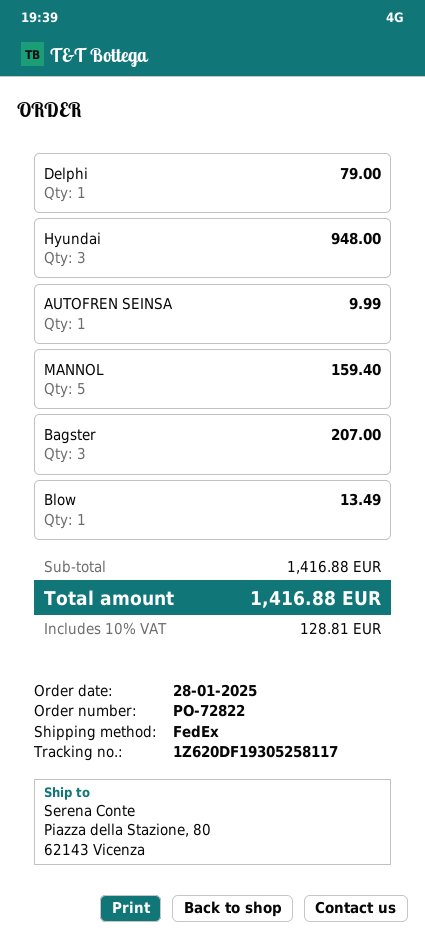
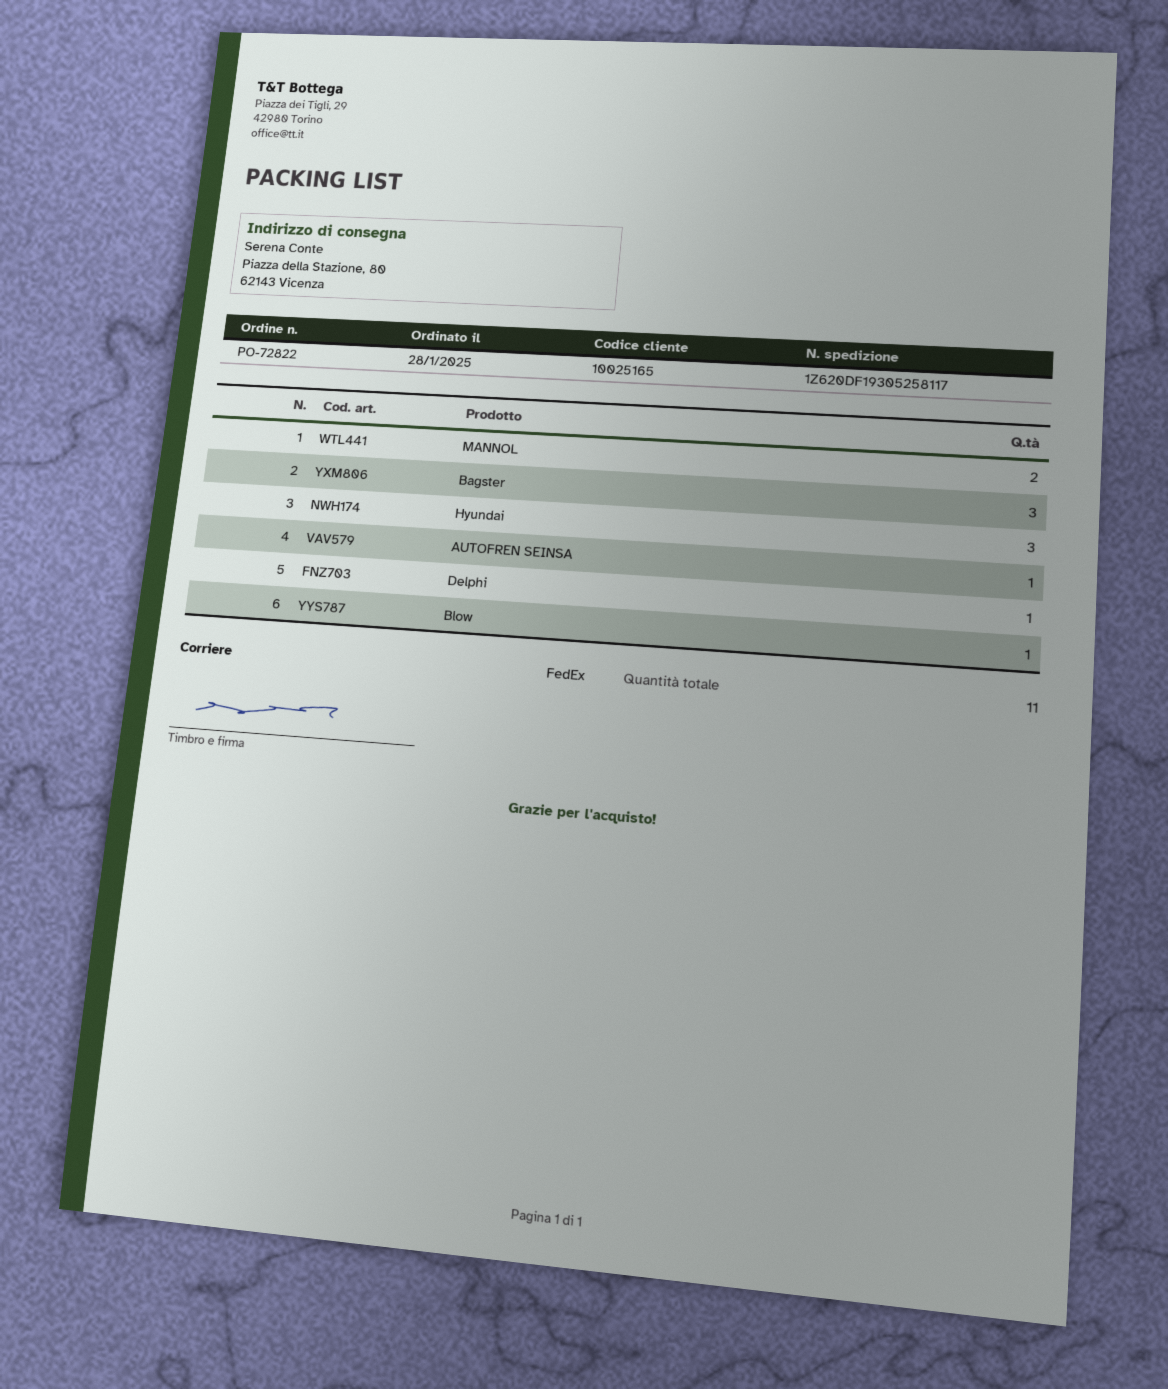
MANNOL: 5 -> 2

